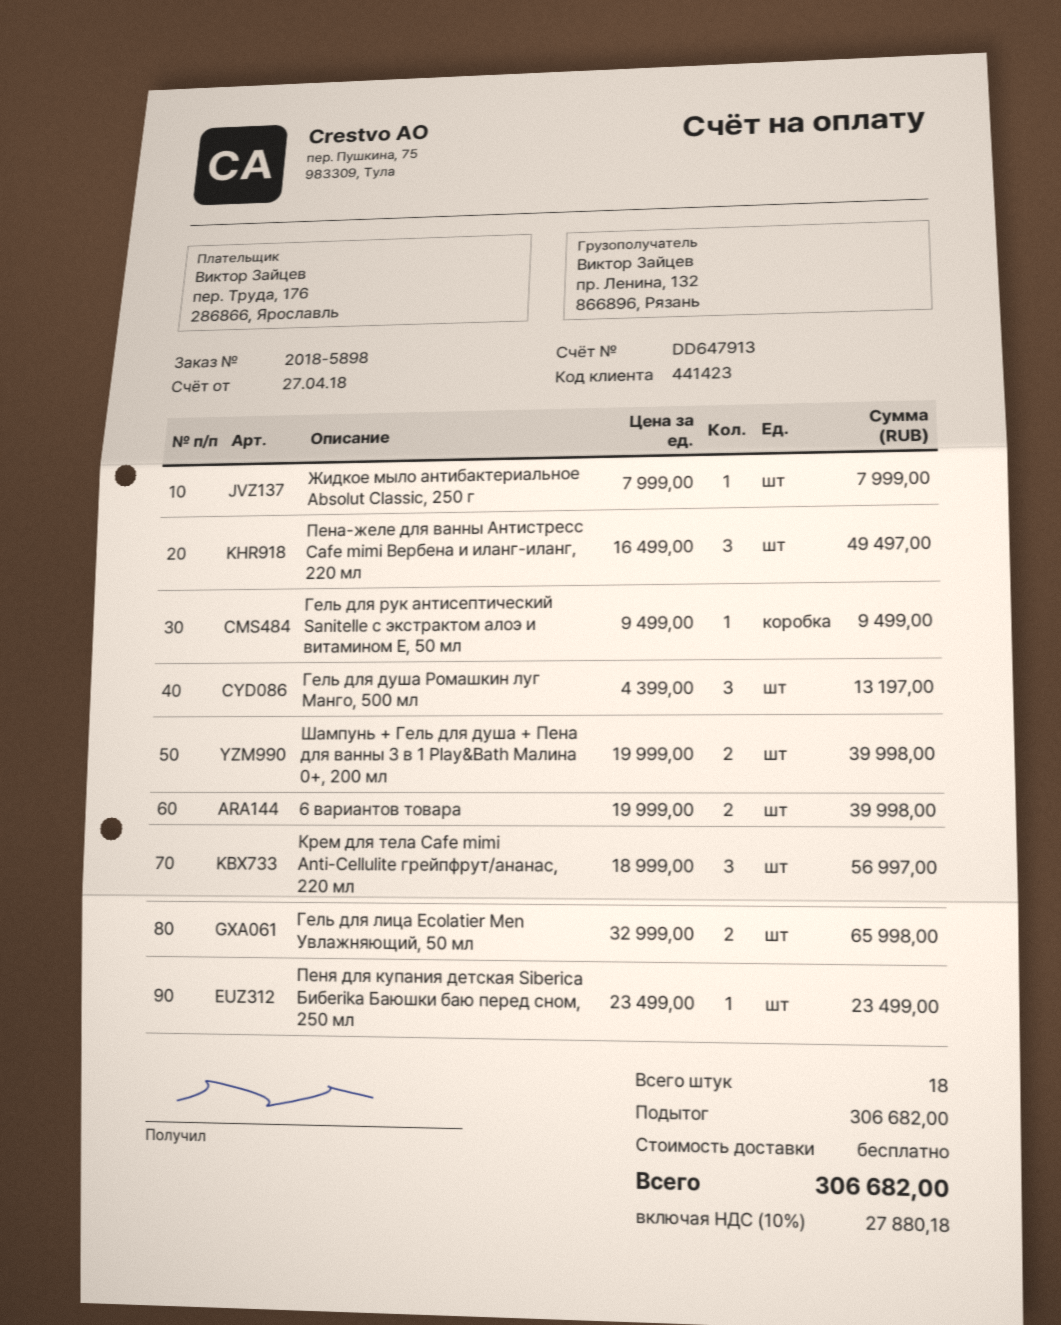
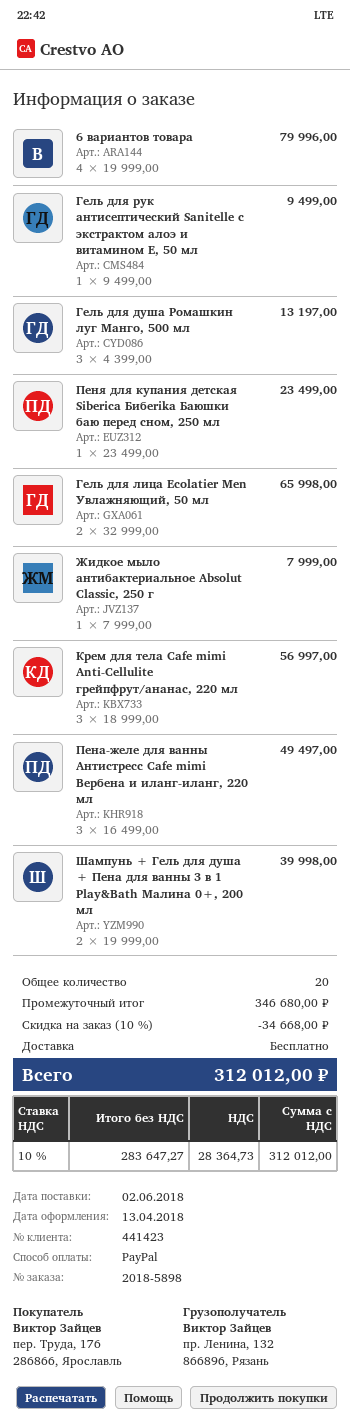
6 вариантов товара: 2 x 19999.00 = 39998.00 -> 4 x 19999.00 = 79996.00
total quantity: 18 -> 20
subtotal: 306682.00 -> 346680.00
discount: none -> 10% = 34668.00
tax: 10% = 27880.18 -> 10% = 28364.73
total: 306682.00 -> 312012.00

